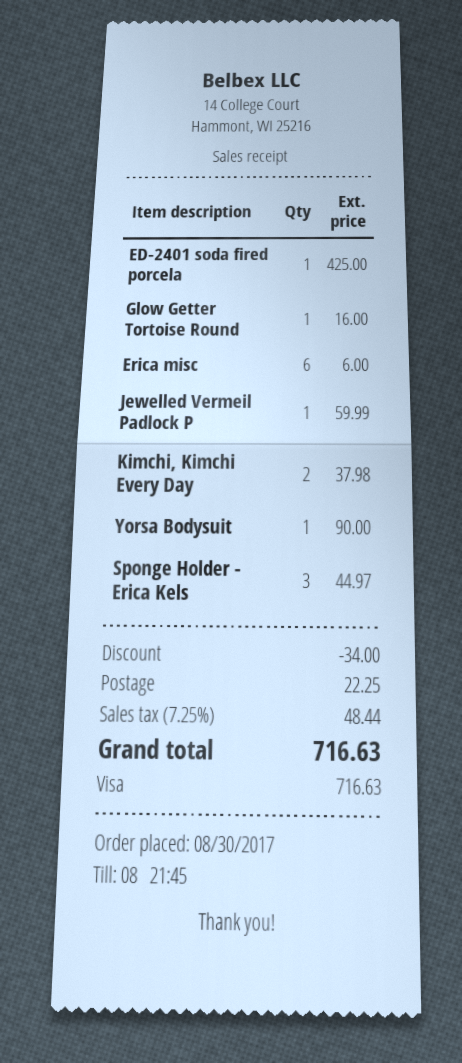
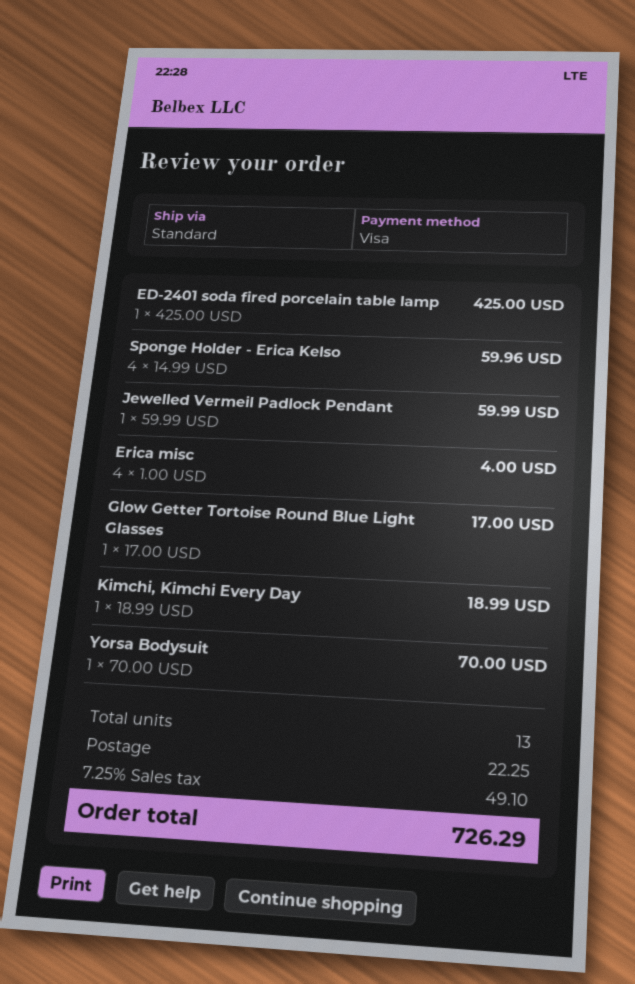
Glow Getter Tortoise Round: 1 for 16.00 -> 1 for 17.00
Erica misc: 6 for 6.00 -> 4 for 4.00
Kimchi, Kimchi Every Day: 2 for 37.98 -> 1 for 18.99
Yorsa Bodysuit: 1 for 90.00 -> 1 for 70.00
Sponge Holder - Erica Kels: 3 for 44.97 -> 4 for 59.96
discount: 34.00 -> none
tax: 7.25% = 48.44 -> 7.25% = 49.10
total: 716.63 -> 726.29

